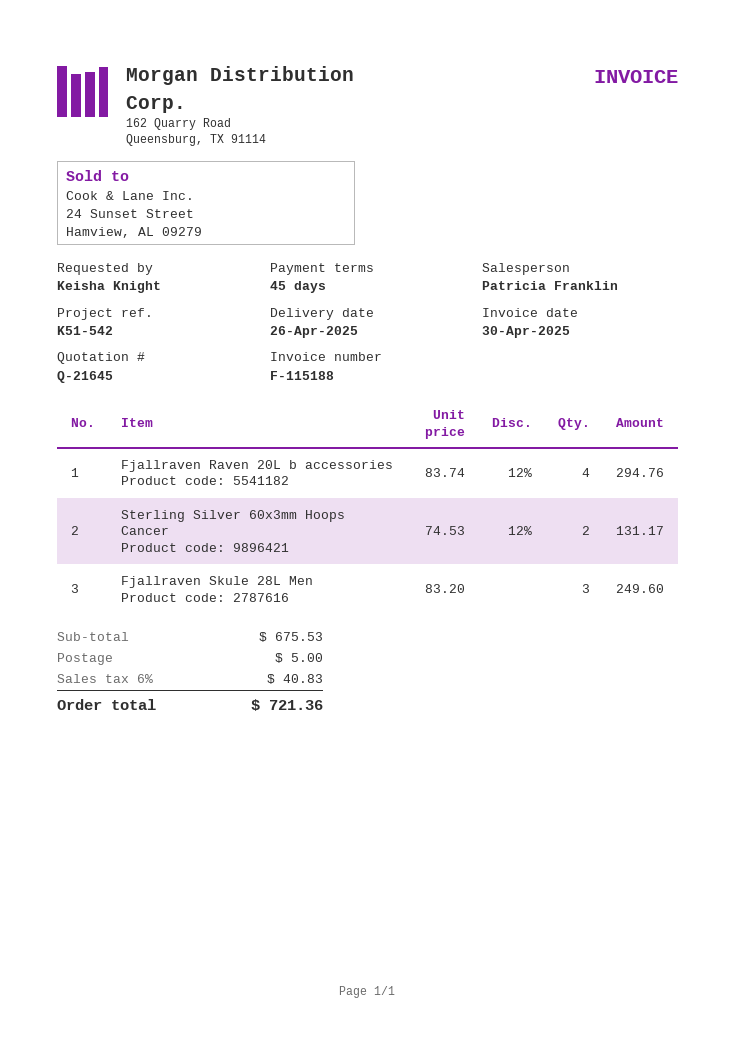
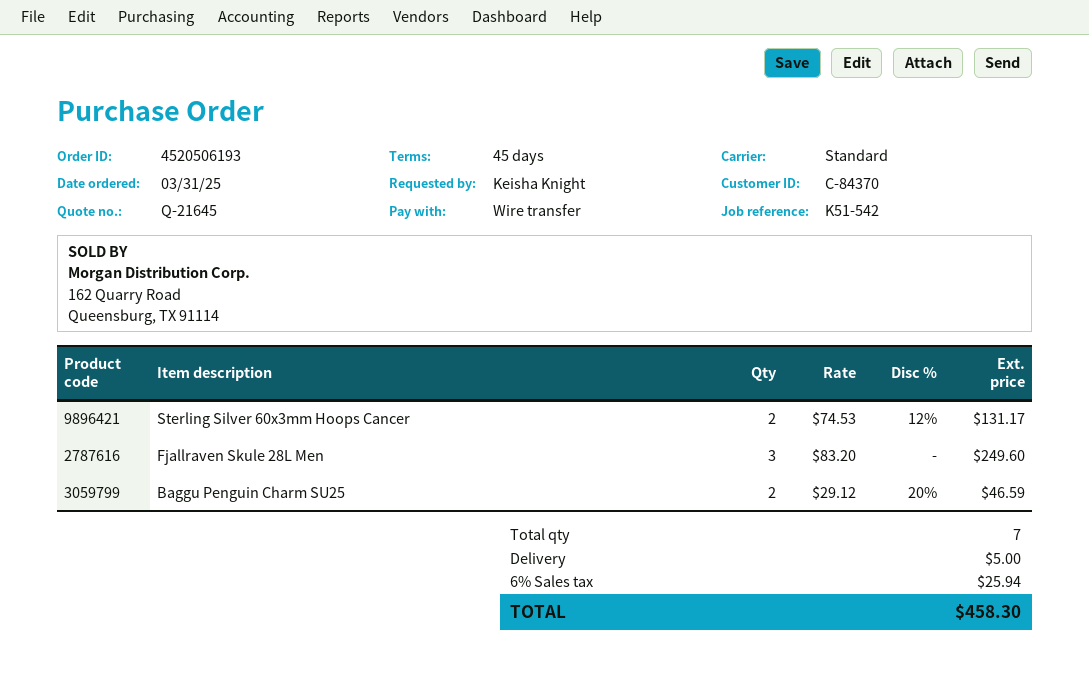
Fjallraven Raven 20L b accessories: 4 x 83.74 - 12% = 294.76 -> none
Baggu Penguin Charm SU25: none -> 2 x 29.12 - 20% = 46.59
tax: 6% = 40.83 -> 6% = 25.94
total: 721.36 -> 458.30

